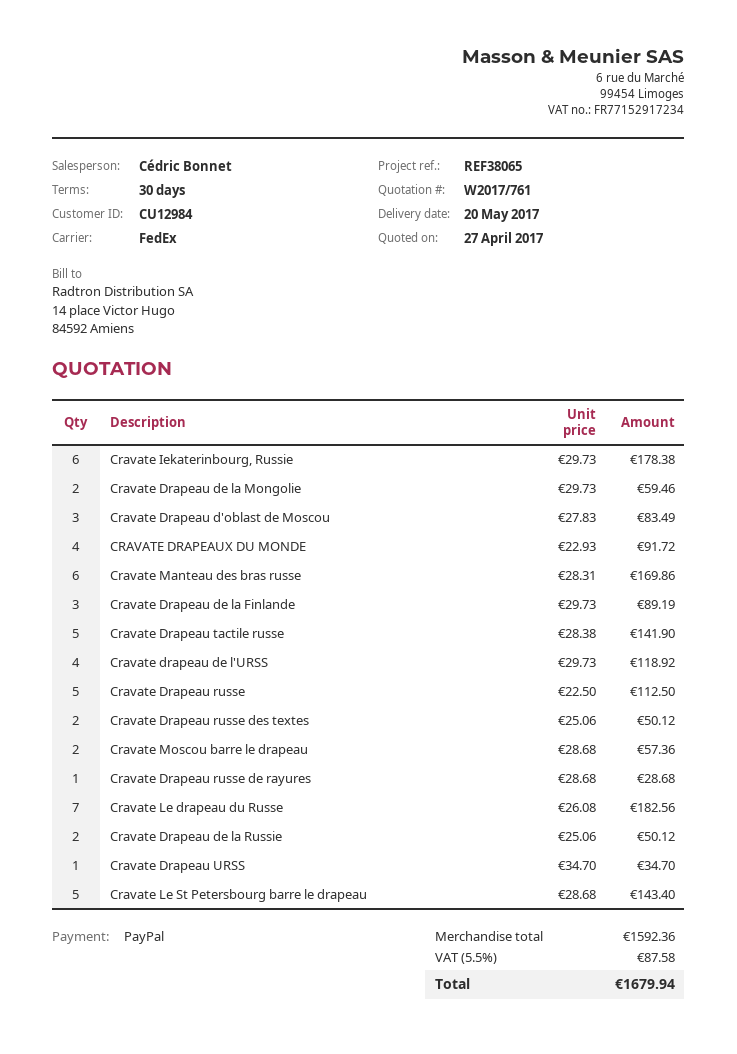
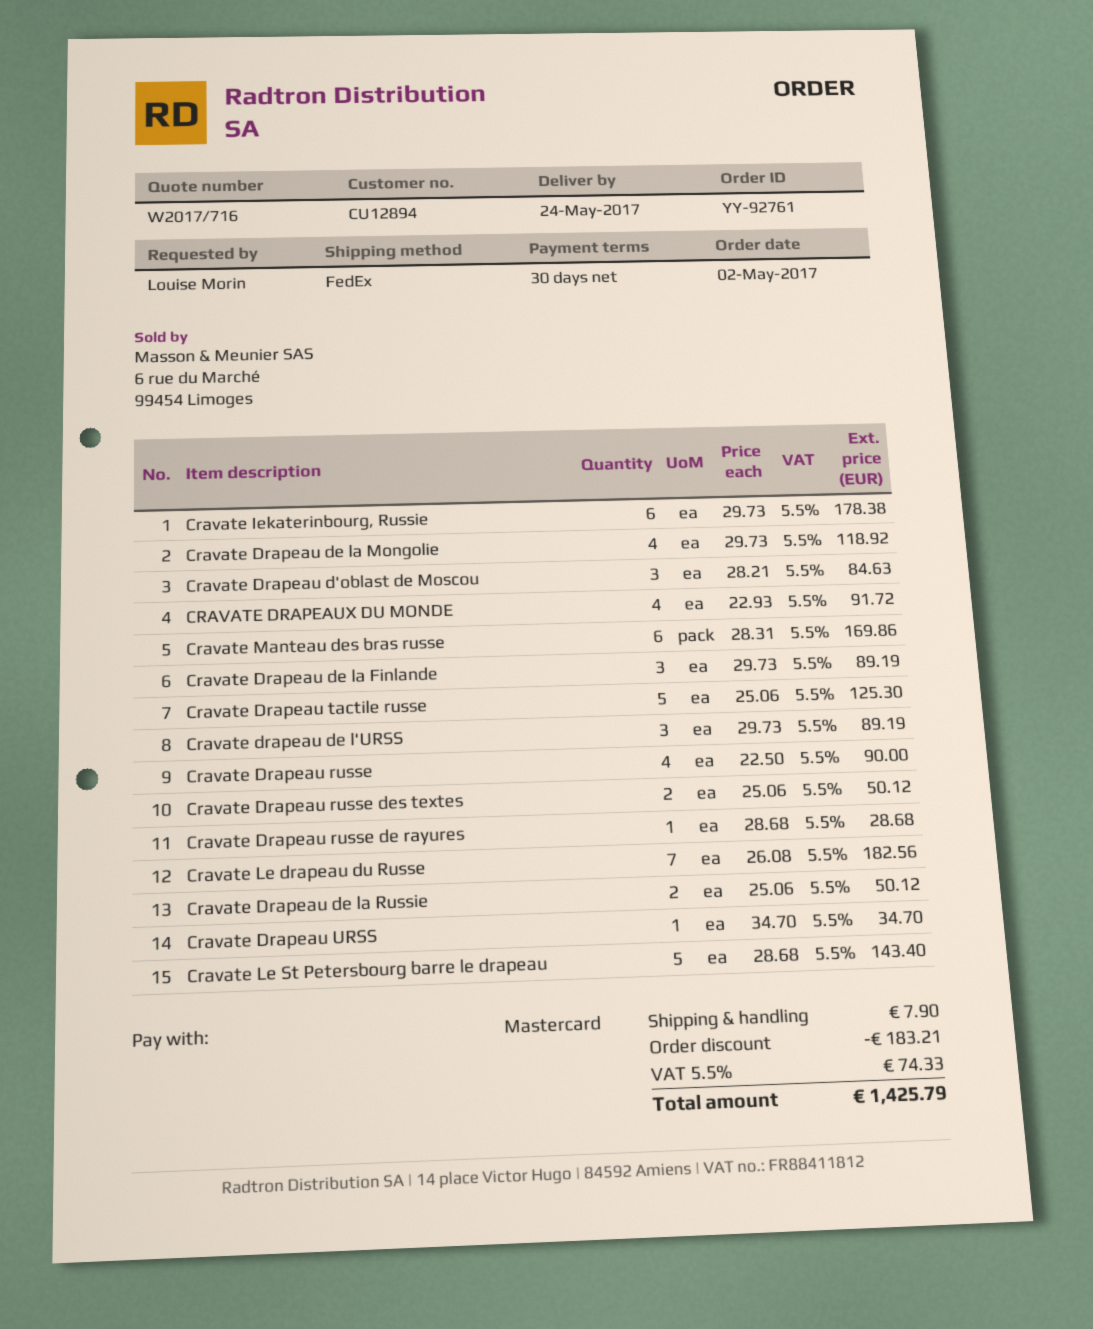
quote number: W2017/761 -> W2017/716
delivery date: 2017-05-20 -> 2017-05-24
customer number: CU12984 -> CU12894
payment method: PayPal -> Mastercard
Cravate Drapeau de la Mongolie: 2 x 29.73 = 59.46 -> 4 x 29.73 = 118.92
Cravate Drapeau d'oblast de Moscou: 3 x 27.83 = 83.49 -> 3 x 28.21 = 84.63
Cravate Drapeau tactile russe: 5 x 28.38 = 141.90 -> 5 x 25.06 = 125.30
Cravate drapeau de l'URSS: 4 x 29.73 = 118.92 -> 3 x 29.73 = 89.19
Cravate Drapeau russe: 5 x 22.50 = 112.50 -> 4 x 22.50 = 90.00
Cravate Moscou barre le drapeau: 2 x 28.68 = 57.36 -> none
discount: none -> 183.21
shipping: none -> 7.90
tax: 5.5% = 87.58 -> 5.5% = 74.33
total: 1679.94 -> 1425.79

